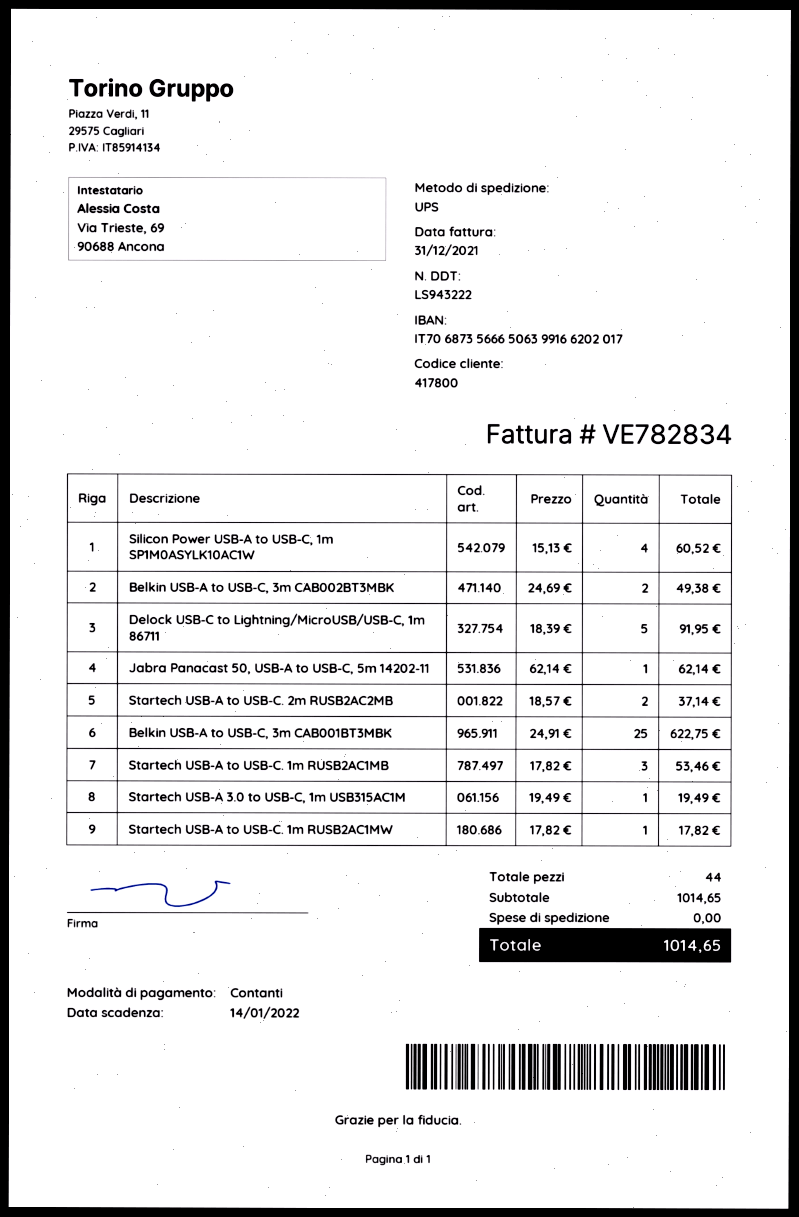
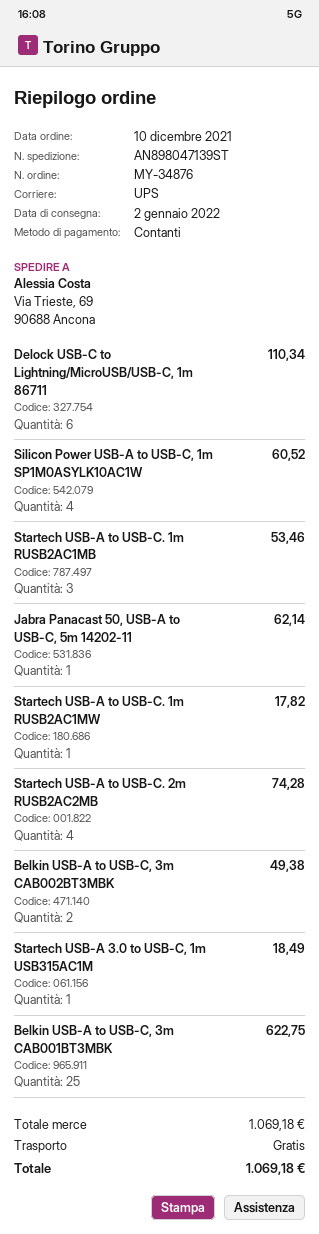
Delock USB-C to Lightning/MicroUSB/USB-C, 1m 86711: 5 for 91.95 -> 6 for 110.34
Startech USB-A to USB-C. 2m RUSB2AC2MB: 2 for 37.14 -> 4 for 74.28
Startech USB-A 3.0 to USB-C, 1m USB315AC1M: 1 for 19.49 -> 1 for 18.49
subtotal: 1014.65 -> 1069.18
total: 1014.65 -> 1069.18

